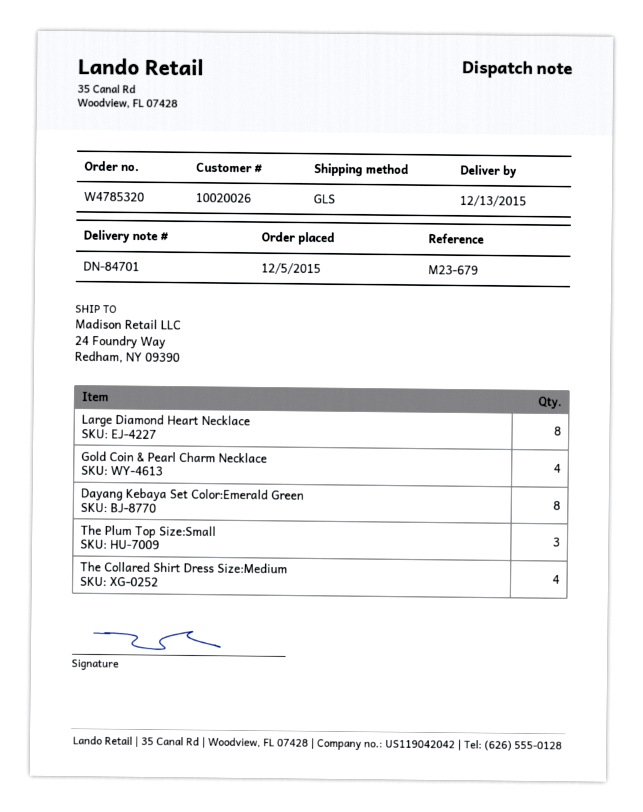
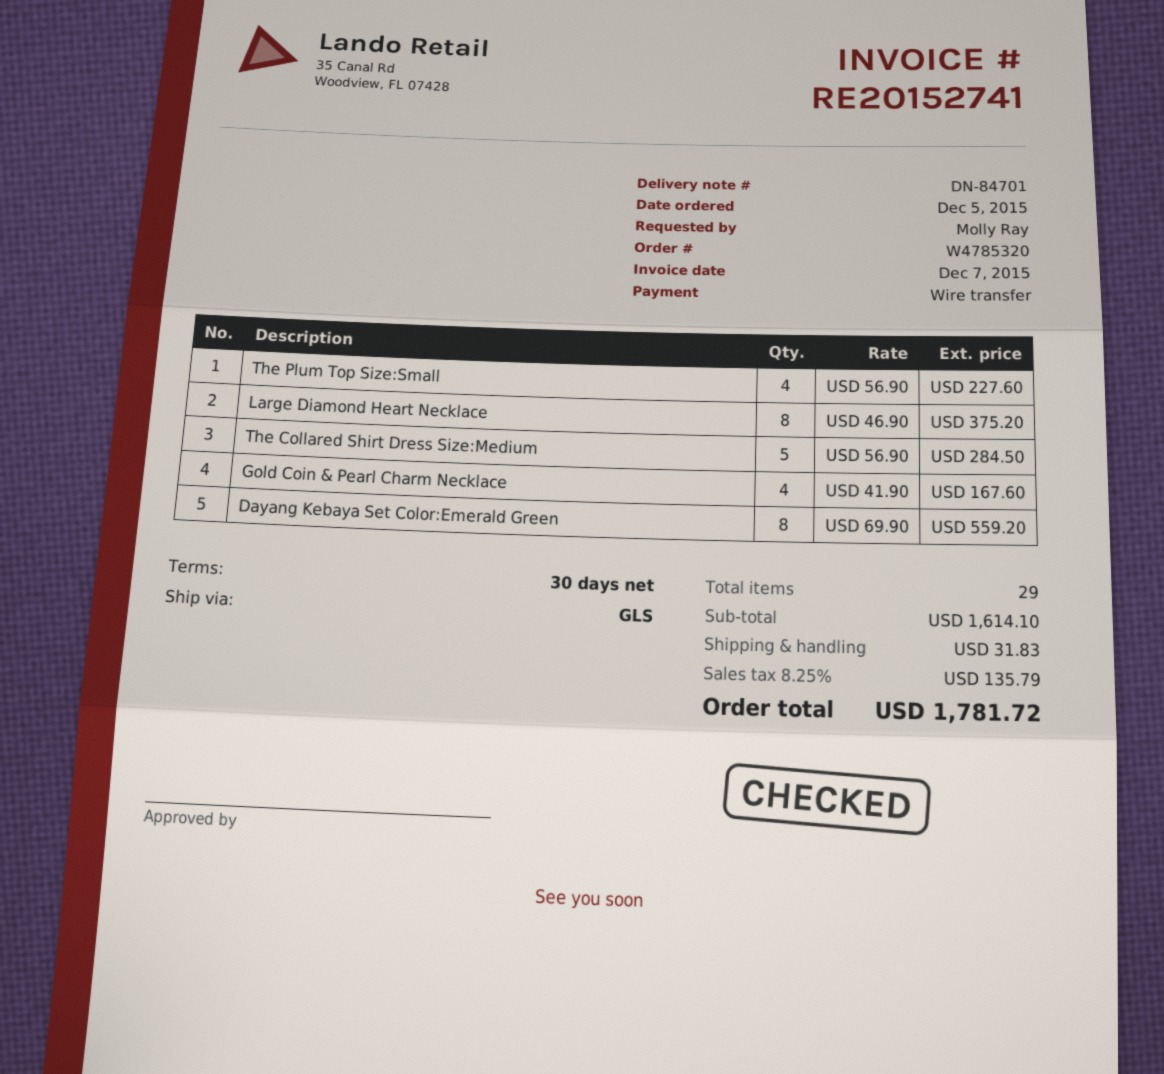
The Plum Top Size:Small: 3 -> 4
The Collared Shirt Dress Size:Medium: 4 -> 5

